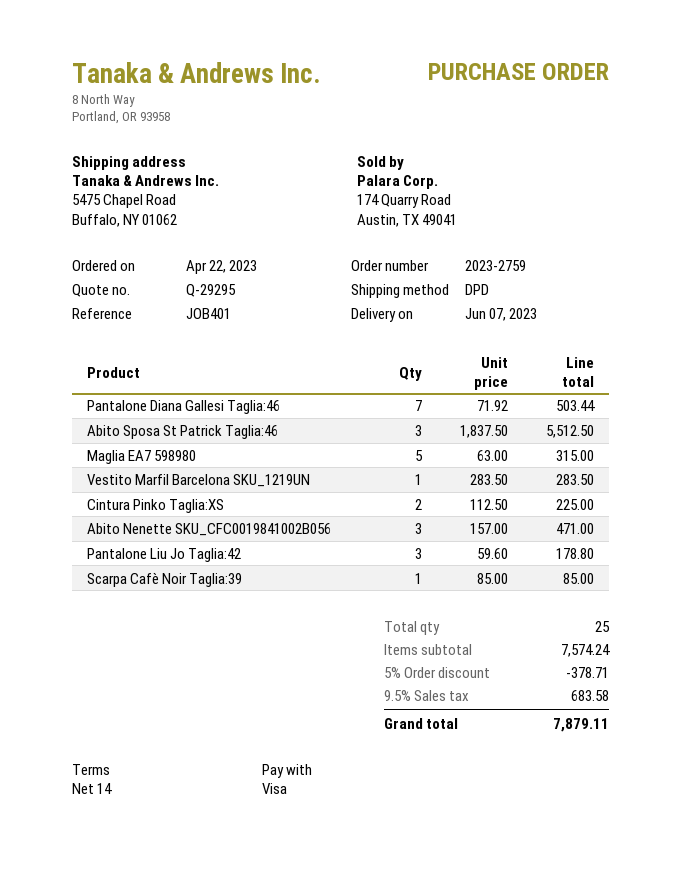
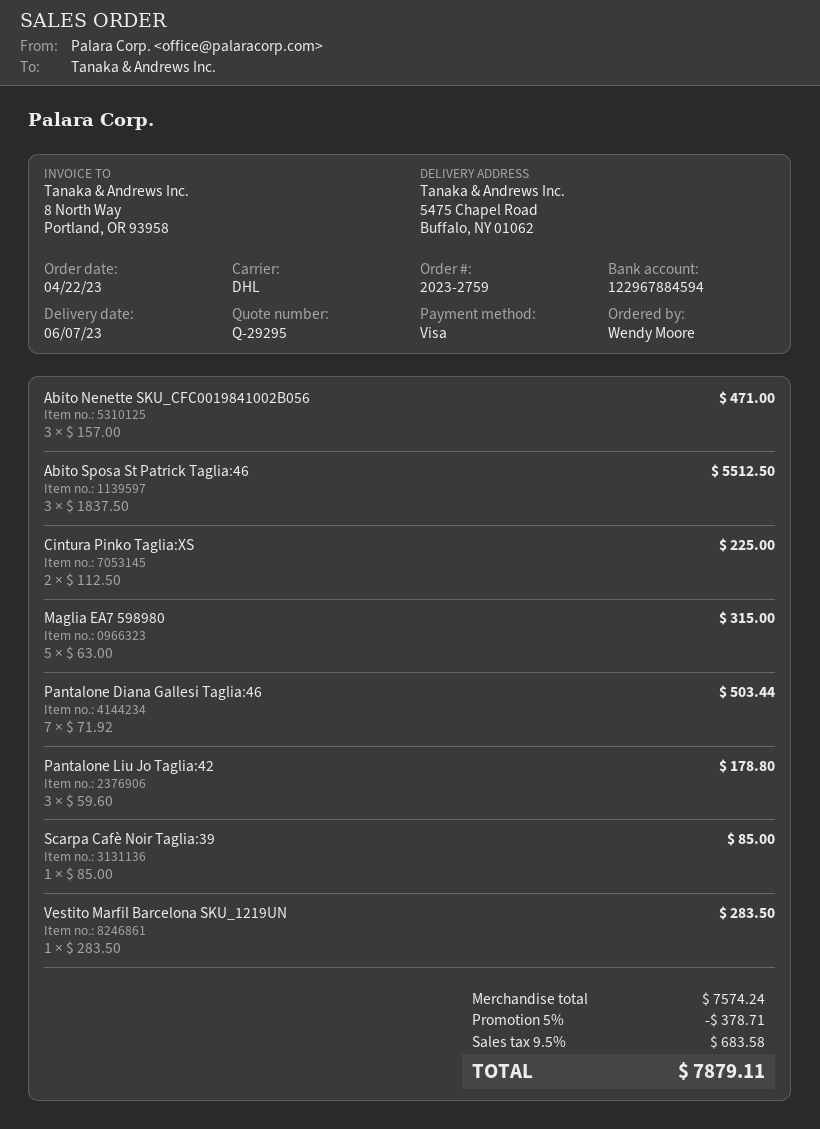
shipping method: DPD -> DHL

